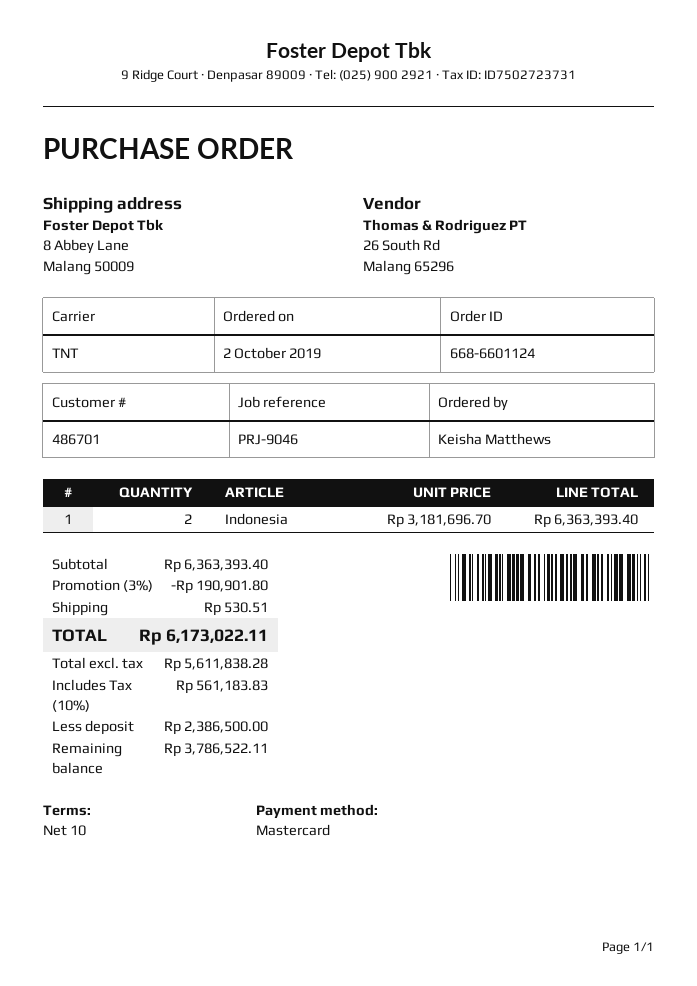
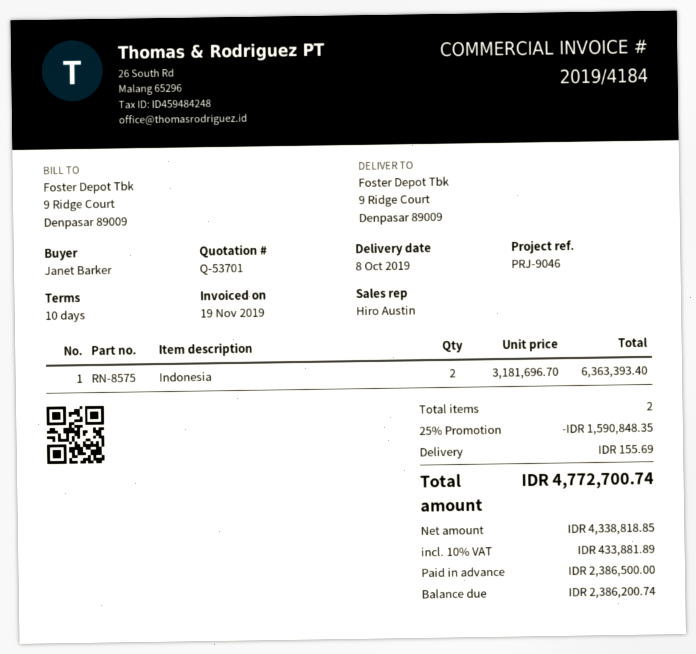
ordered by: Keisha Matthews -> Janet Barker
ship to: 8 Abbey Lane, Malang 50009 -> 9 Ridge Court, Denpasar 89009
discount: 3% = 190901.80 -> 25% = 1590848.35
shipping: 530.51 -> 155.69
net: 5611838.28 -> 4338818.85
tax: 10% = 561183.83 -> 10% = 433881.89
total: 6173022.11 -> 4772700.74
balance: 3786522.11 -> 2386200.74

